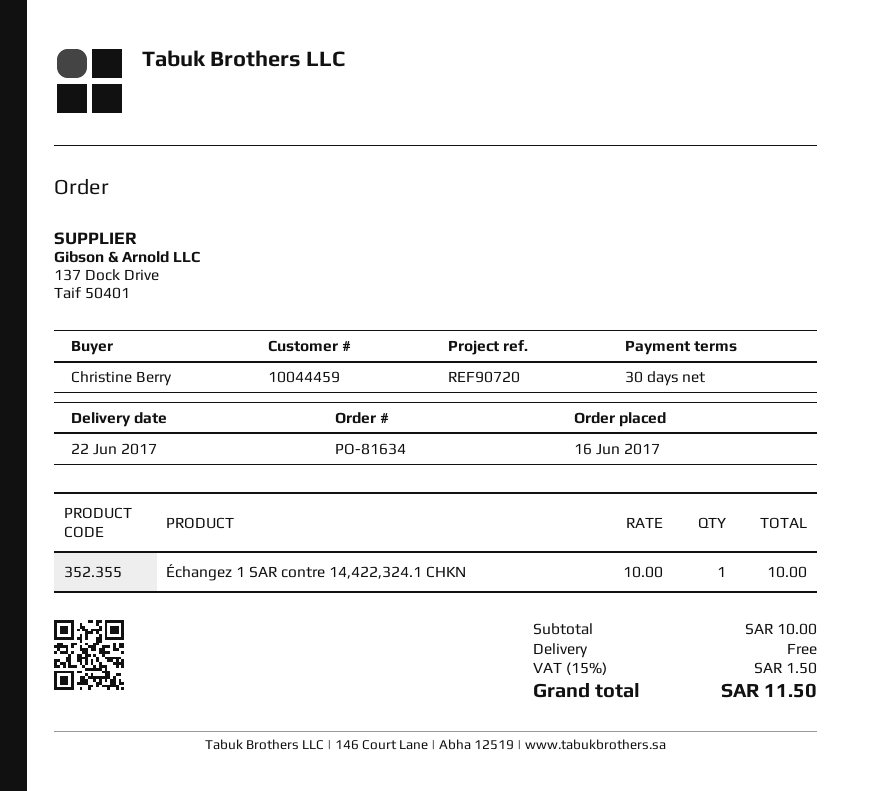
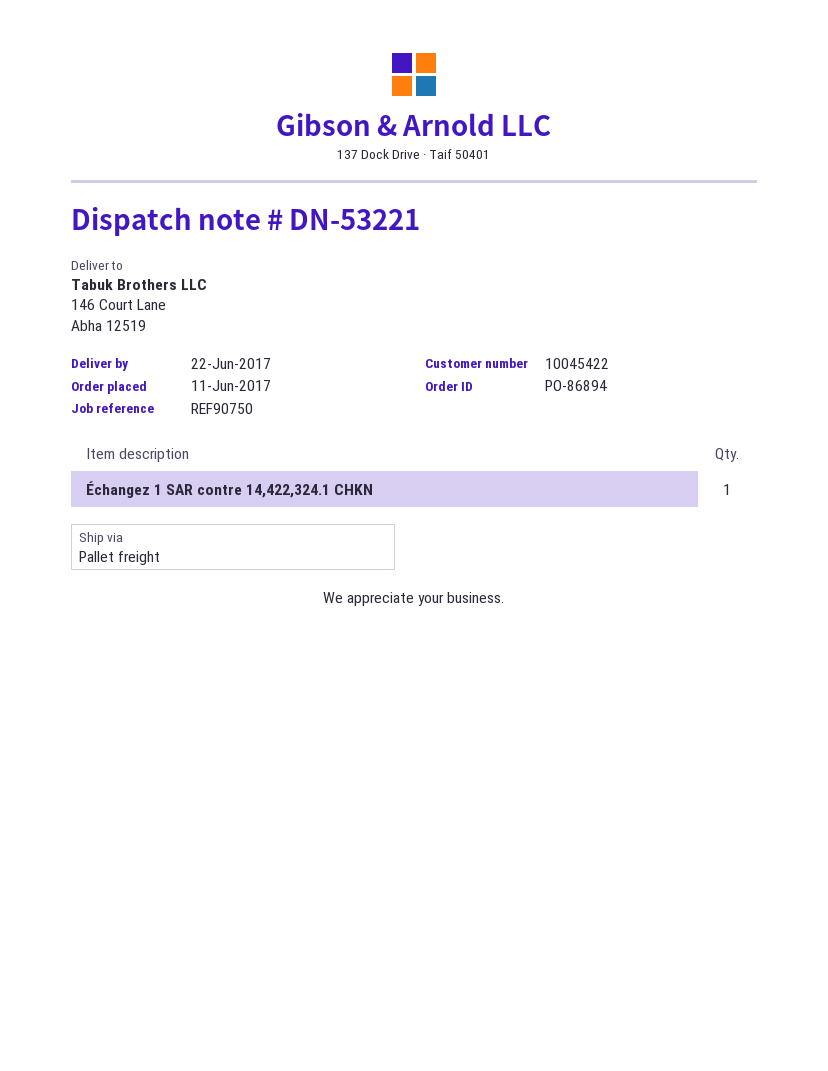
order number: PO-81634 -> PO-86894
order date: 2017-06-16 -> 2017-06-11
customer number: 10044459 -> 10045422
reference: REF90720 -> REF90750

